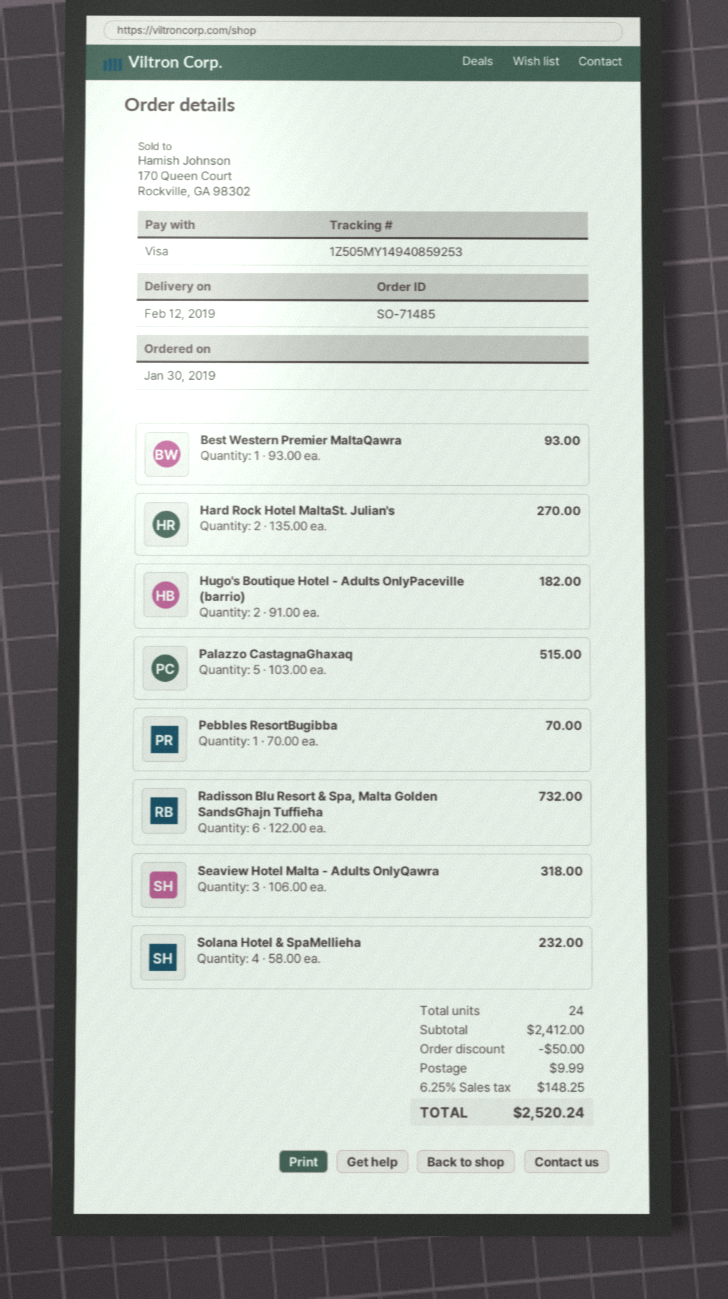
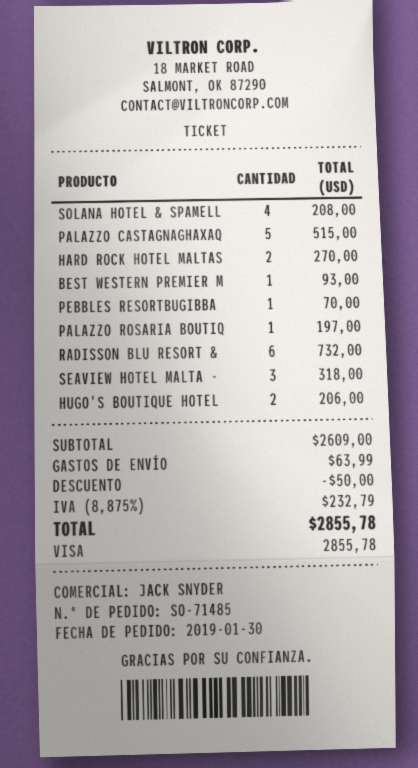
Hugo's Boutique Hotel - Adults OnlyPaceville (barrio): 2 for 182.00 -> 2 for 206.00
Solana Hotel & SpaMellieha: 4 for 232.00 -> 4 for 208.00
PALAZZO ROSARIA BOUTIQ: none -> 1 for 197.00
subtotal: 2412.00 -> 2609.00
shipping: 9.99 -> 63.99
tax: 6.25% = 148.25 -> 8.875% = 232.79
total: 2520.24 -> 2855.78

